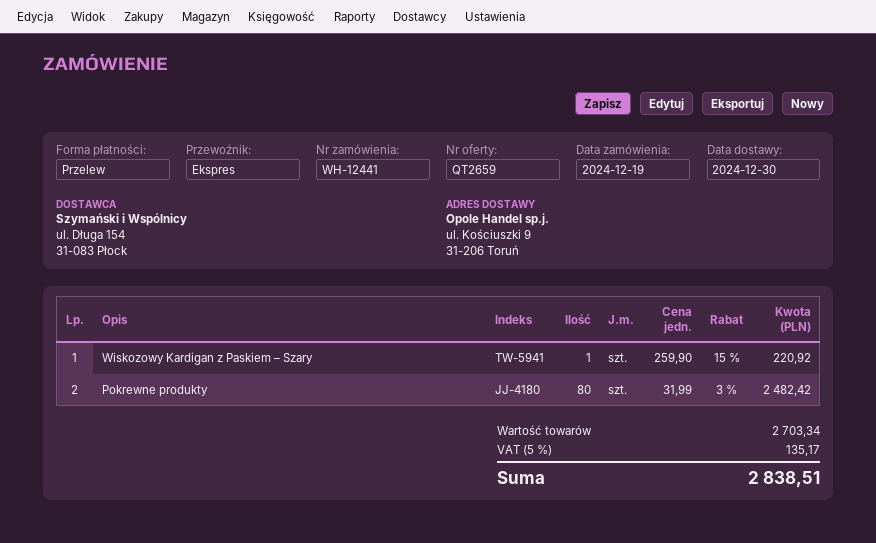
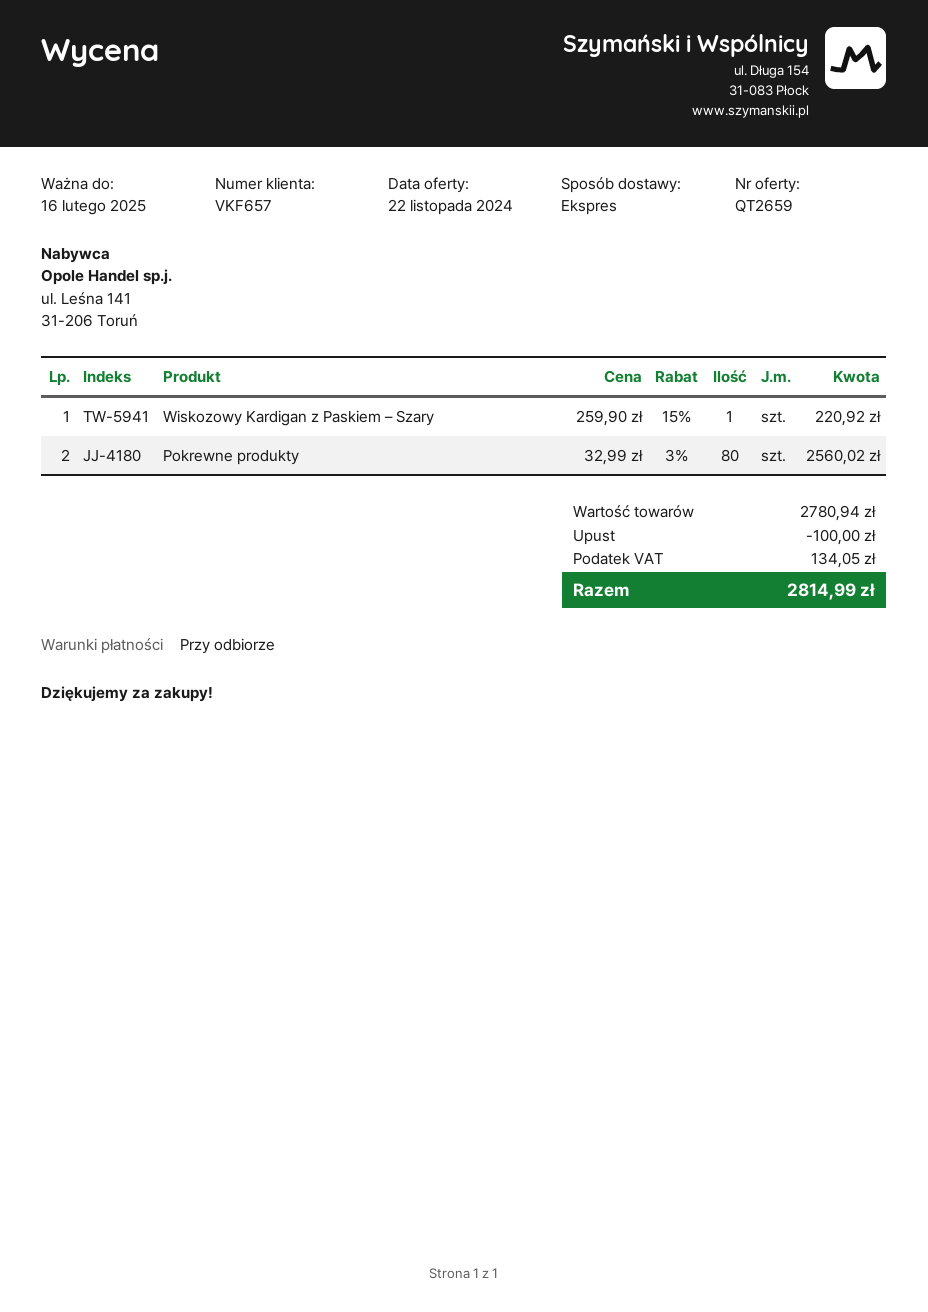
Pokrewne produkty: 80 x 31.99 - 3% = 2482.42 -> 80 x 32.99 - 3% = 2560.02
subtotal: 2703.34 -> 2780.94
discount: none -> 100.00
tax: 135.17 -> 134.05
total: 2838.51 -> 2814.99

